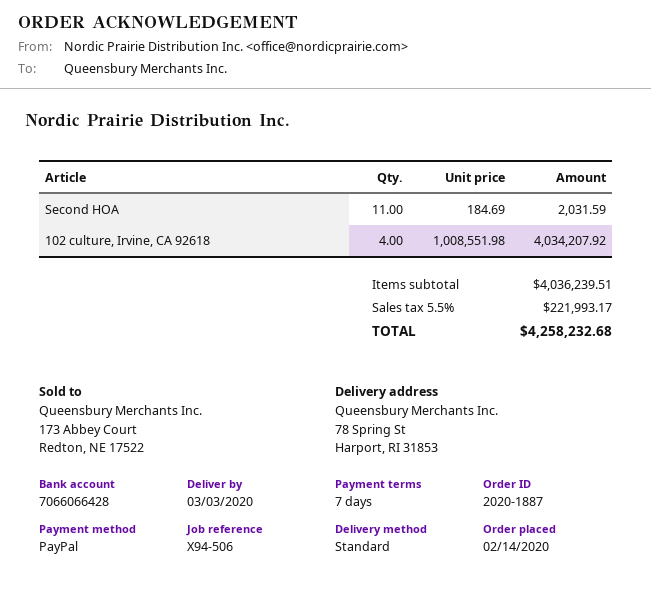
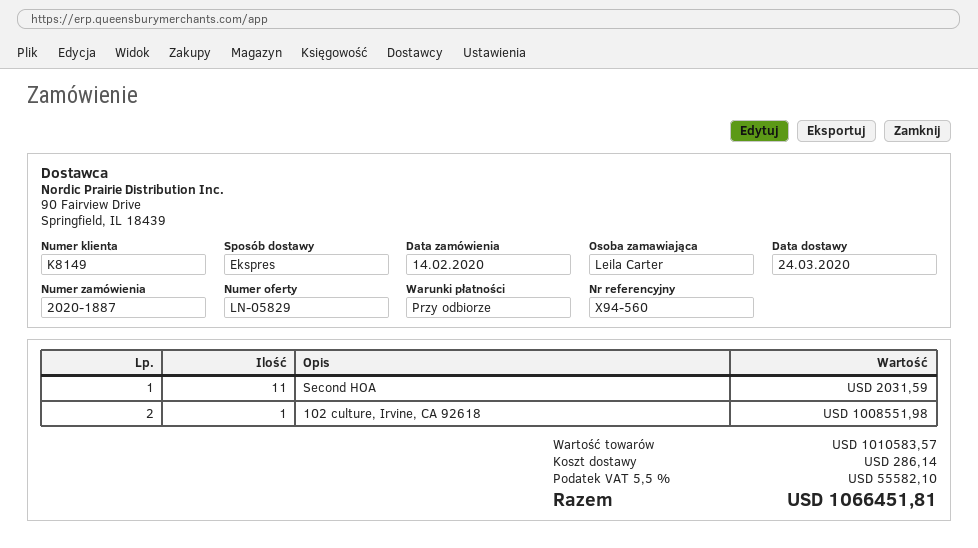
delivery date: 2020-03-03 -> 2020-03-24
payment terms: 7 days -> on receipt
reference: X94-506 -> X94-560
shipping method: standard -> express
102 culture, Irvine, CA 92618: 4 for 4034207.92 -> 1 for 1008551.98
subtotal: 4036239.51 -> 1010583.57
shipping: none -> 286.14
tax: 5.5% = 221993.17 -> 5.5% = 55582.10
total: 4258232.68 -> 1066451.81

